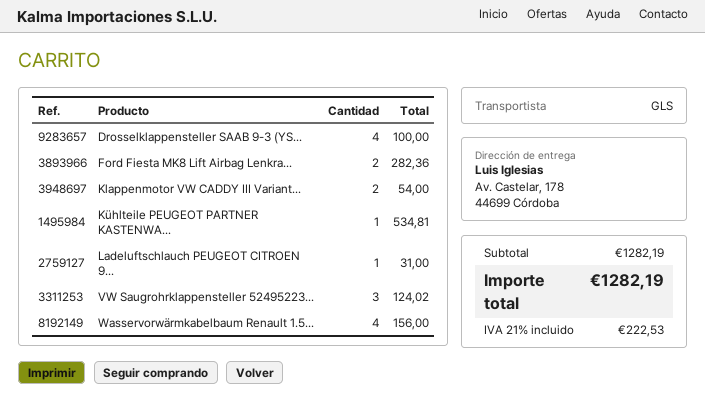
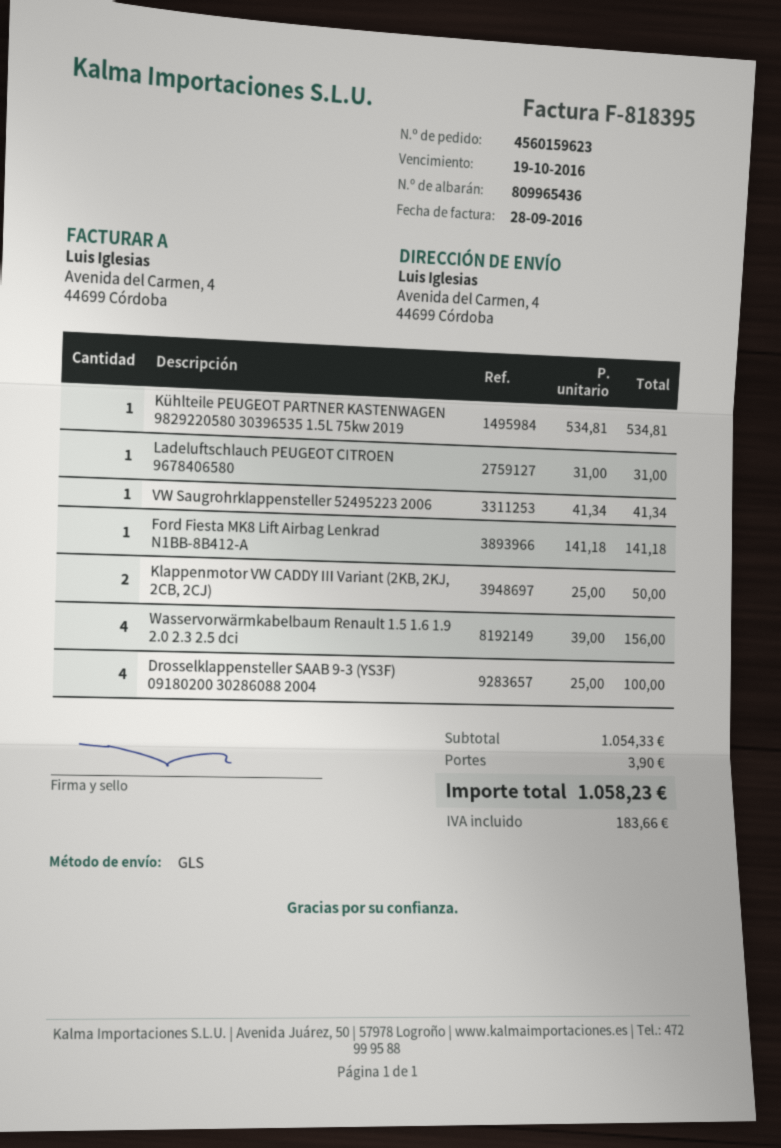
ship to: Av. Castelar, 178, 44699 Córdoba -> Avenida del Carmen, 4, 44699 Córdoba
Ford Fiesta MK8 Lift Airbag Lenkra...: 2 for 282.36 -> 1 for 141.18
Klappenmotor VW CADDY III Variant...: 2 for 54.00 -> 2 for 50.00
VW Saugrohrklappensteller 52495223...: 3 for 124.02 -> 1 for 41.34
subtotal: 1282.19 -> 1054.33
shipping: none -> 3.90
tax: 222.53 -> 183.66
total: 1282.19 -> 1058.23

